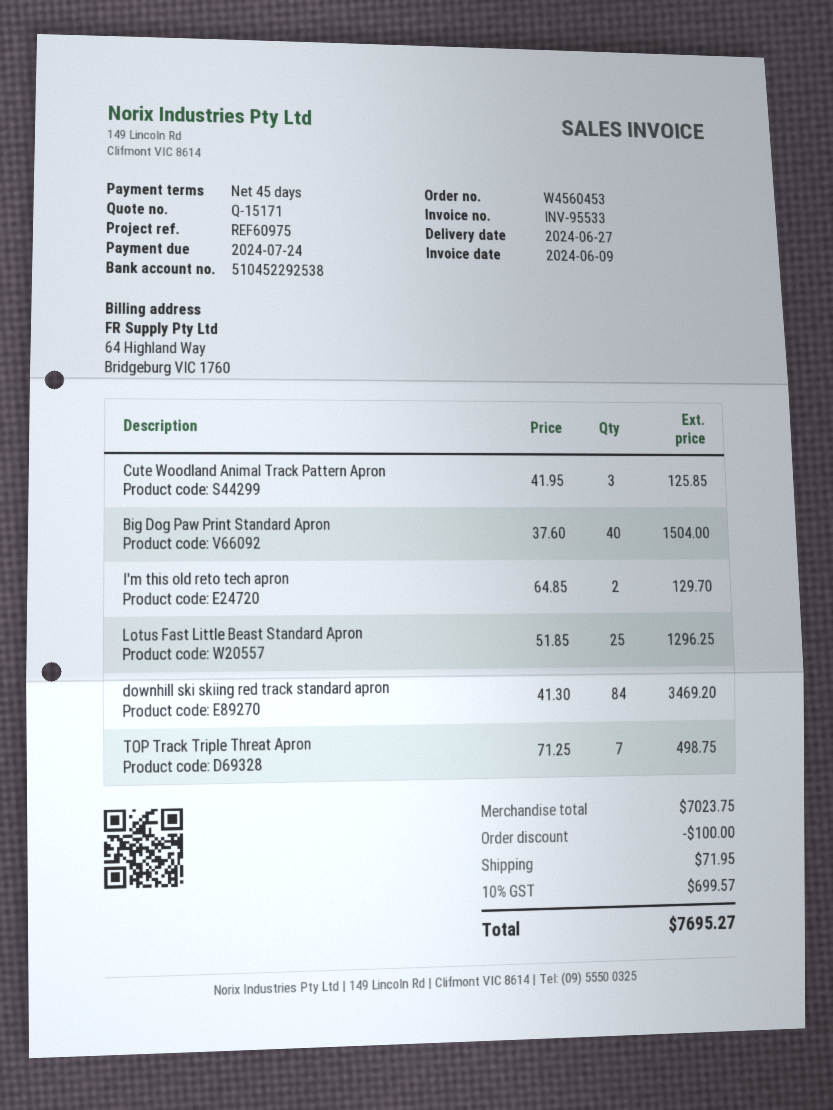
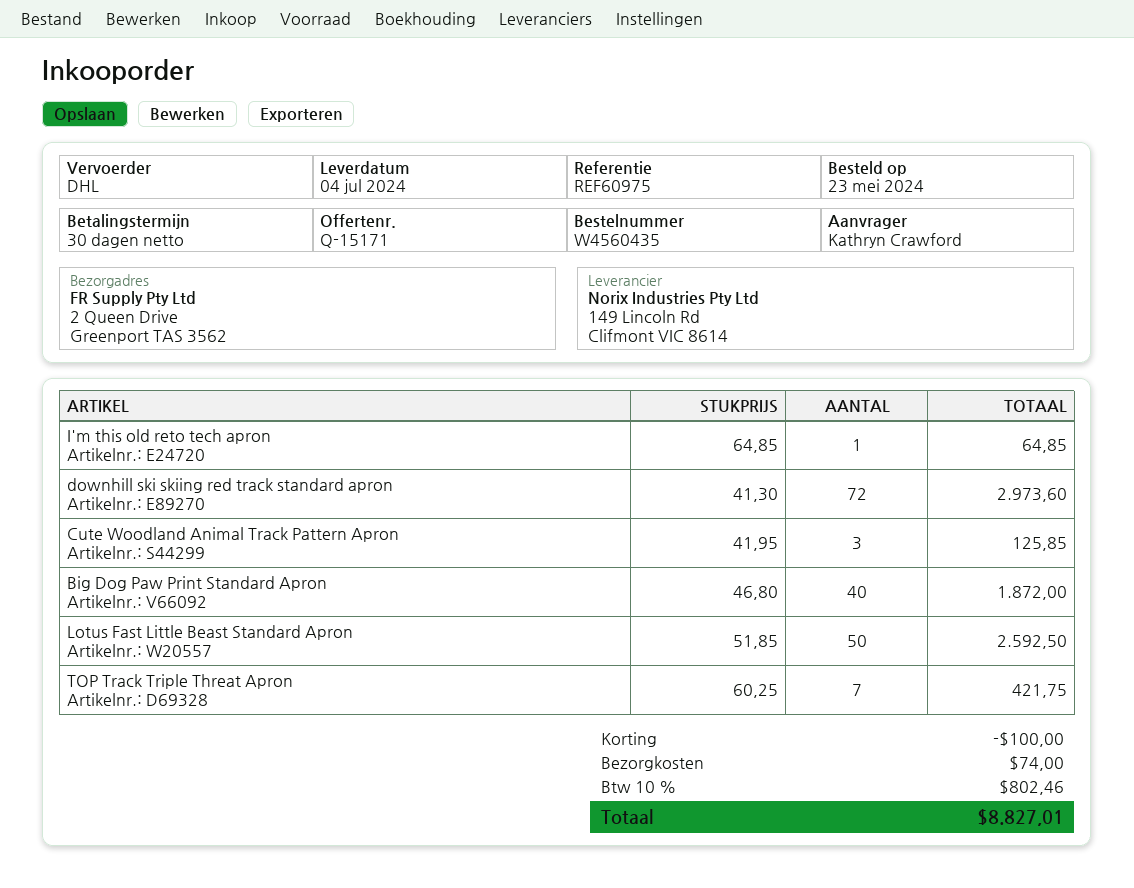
order number: W4560453 -> W4560435
delivery date: 2024-06-27 -> 2024-07-04
payment terms: 45 days -> 30 days
Big Dog Paw Print Standard Apron: 40 x 37.60 = 1504.00 -> 40 x 46.80 = 1872.00
I'm this old reto tech apron: 2 x 64.85 = 129.70 -> 1 x 64.85 = 64.85
Lotus Fast Little Beast Standard Apron: 25 x 51.85 = 1296.25 -> 50 x 51.85 = 2592.50
downhill ski skiing red track standard apron: 84 x 41.30 = 3469.20 -> 72 x 41.30 = 2973.60
TOP Track Triple Threat Apron: 7 x 71.25 = 498.75 -> 7 x 60.25 = 421.75
shipping: 71.95 -> 74.00
tax: 10% = 699.57 -> 10% = 802.46
total: 7695.27 -> 8827.01

